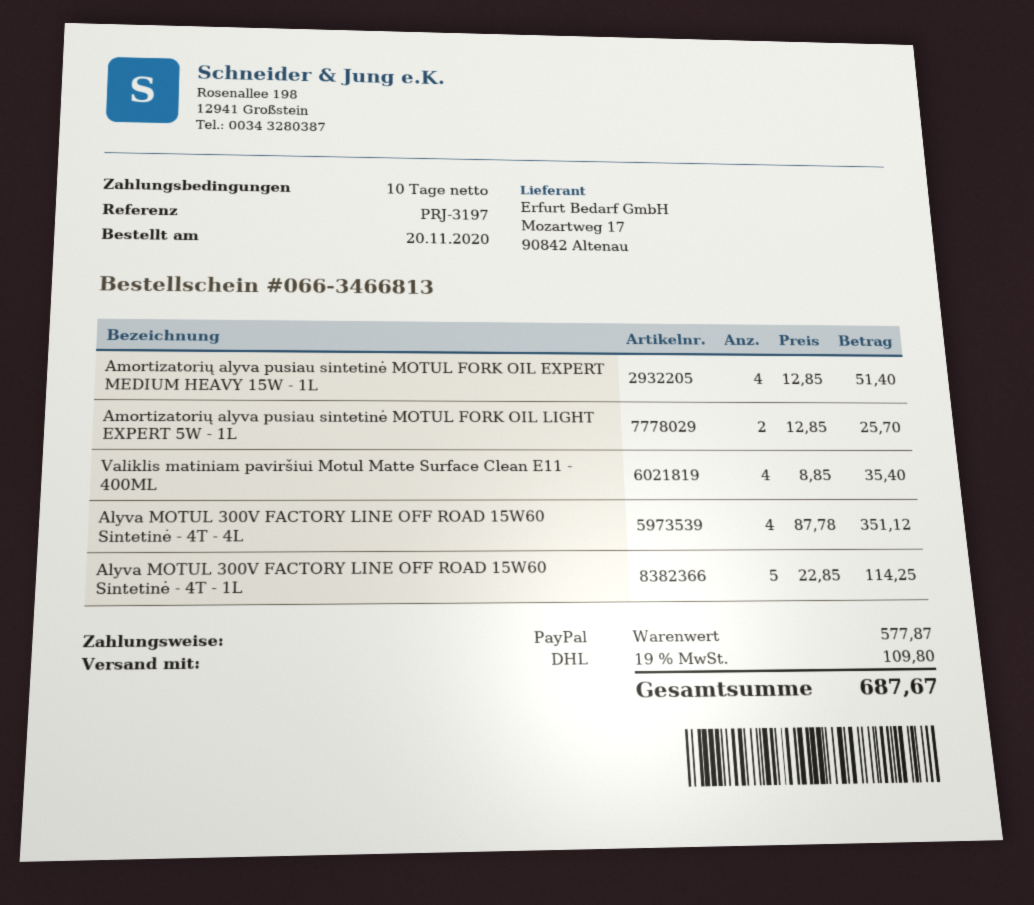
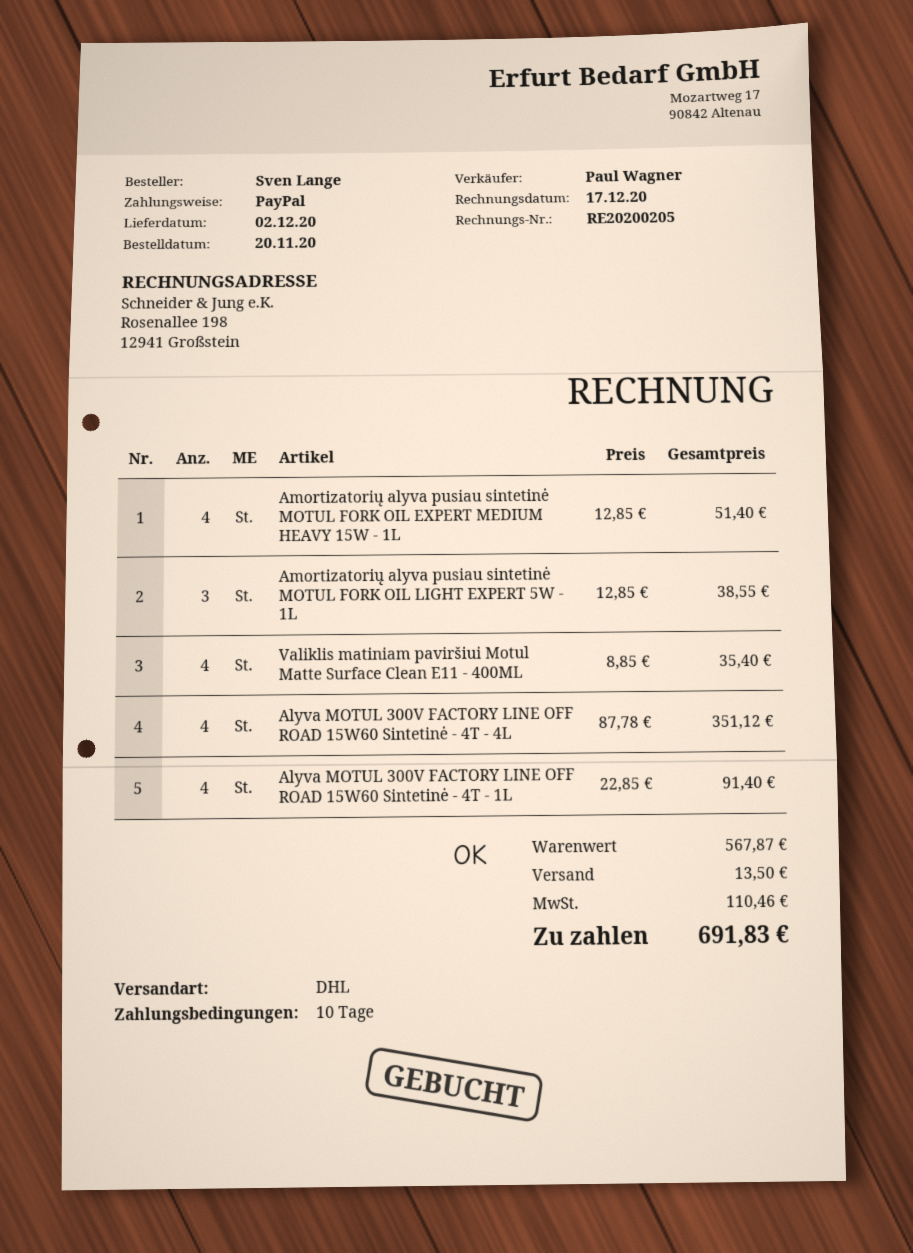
Amortizatorių alyva pusiau sintetinė MOTUL FORK OIL LIGHT EXPERT 5W - 1L: 2 x 12.85 = 25.70 -> 3 x 12.85 = 38.55
Alyva MOTUL 300V FACTORY LINE OFF ROAD 15W60 Sintetinė - 4T - 1L: 5 x 22.85 = 114.25 -> 4 x 22.85 = 91.40
subtotal: 577.87 -> 567.87
shipping: none -> 13.50
tax: 109.80 -> 110.46
total: 687.67 -> 691.83

